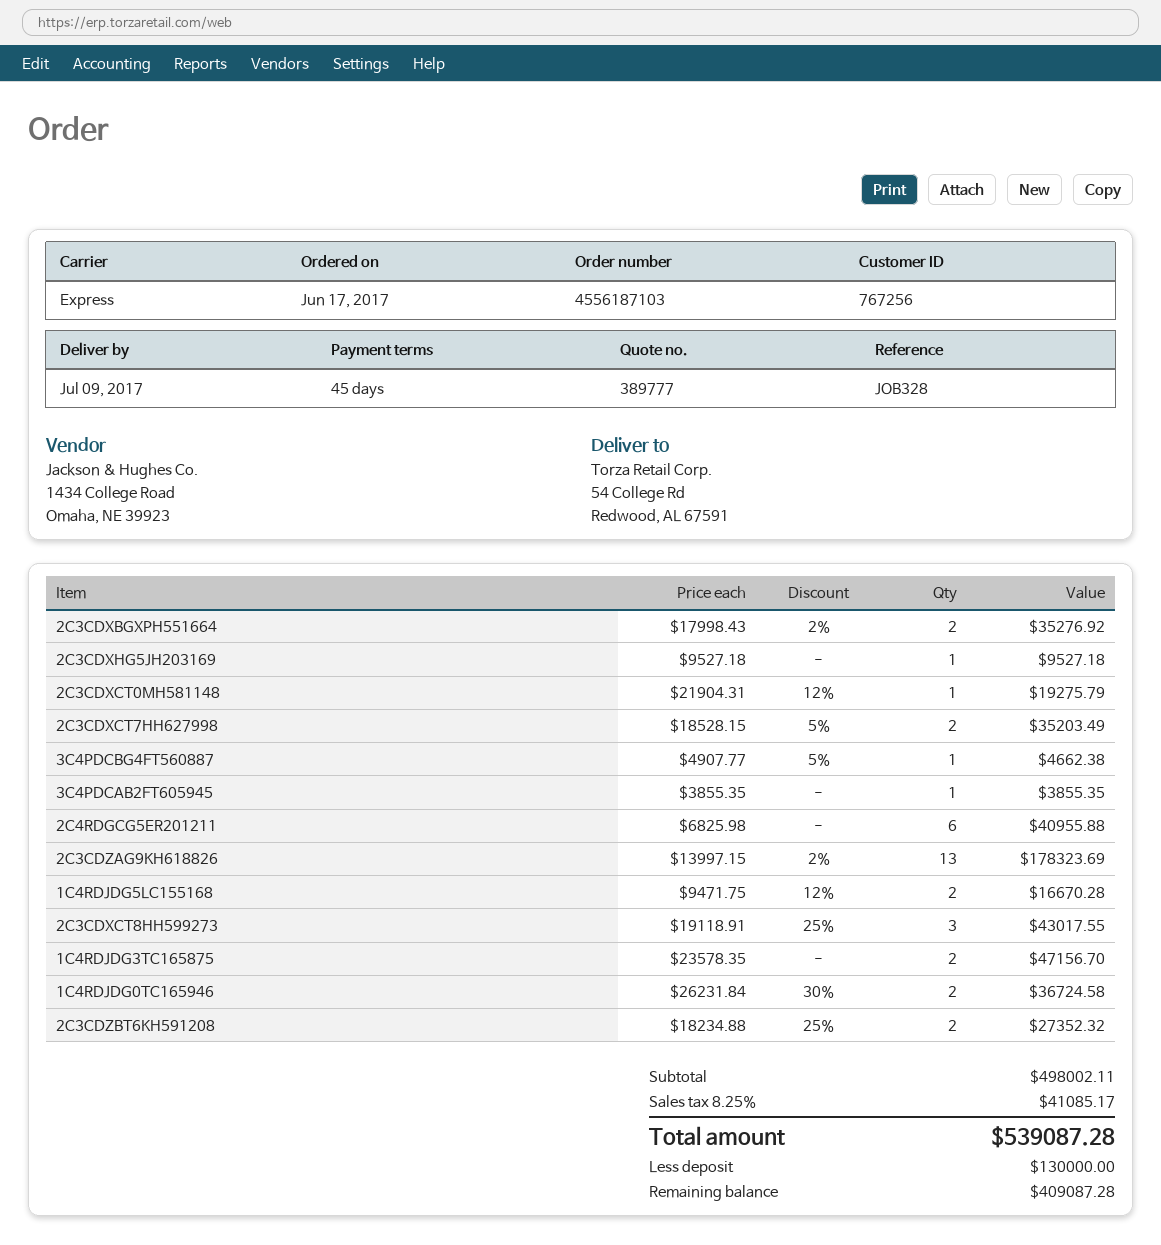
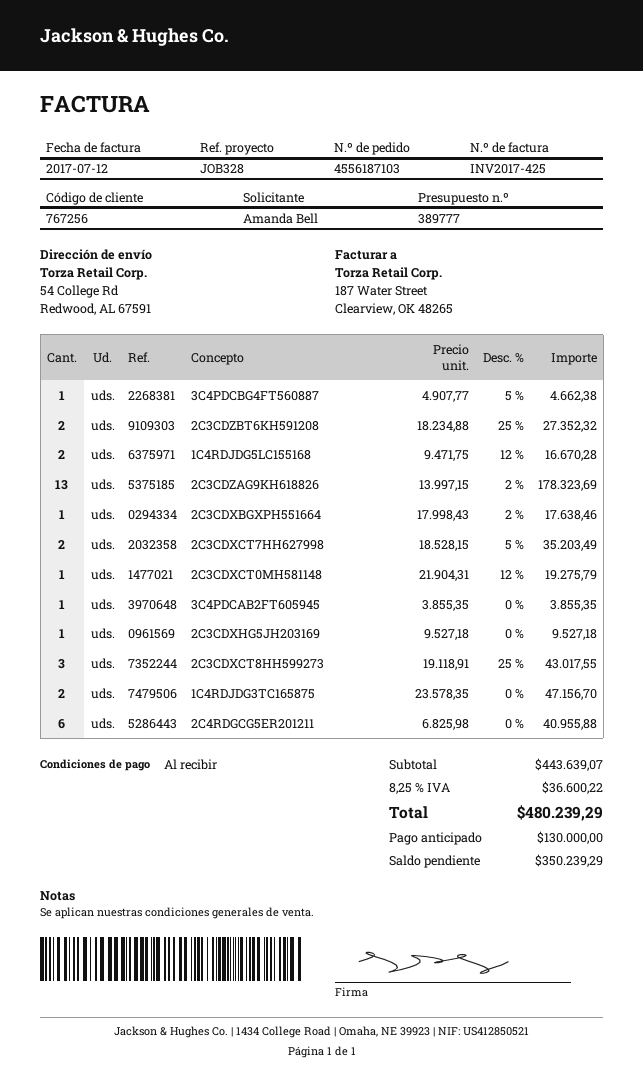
payment terms: 45 days -> on receipt
2C3CDXBGXPH551664: 2 x 17998.43 - 2% = 35276.92 -> 1 x 17998.43 - 2% = 17638.46
1C4RDJDG0TC165946: 2 x 26231.84 - 30% = 36724.58 -> none
subtotal: 498002.11 -> 443639.07
tax: 8.25% = 41085.17 -> 8.25% = 36600.22
total: 539087.28 -> 480239.29
balance: 409087.28 -> 350239.29

